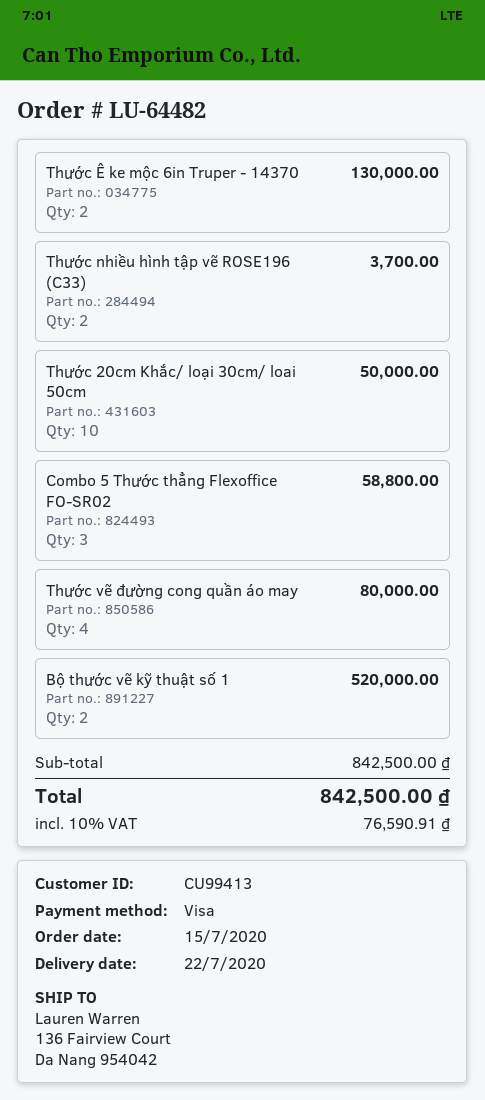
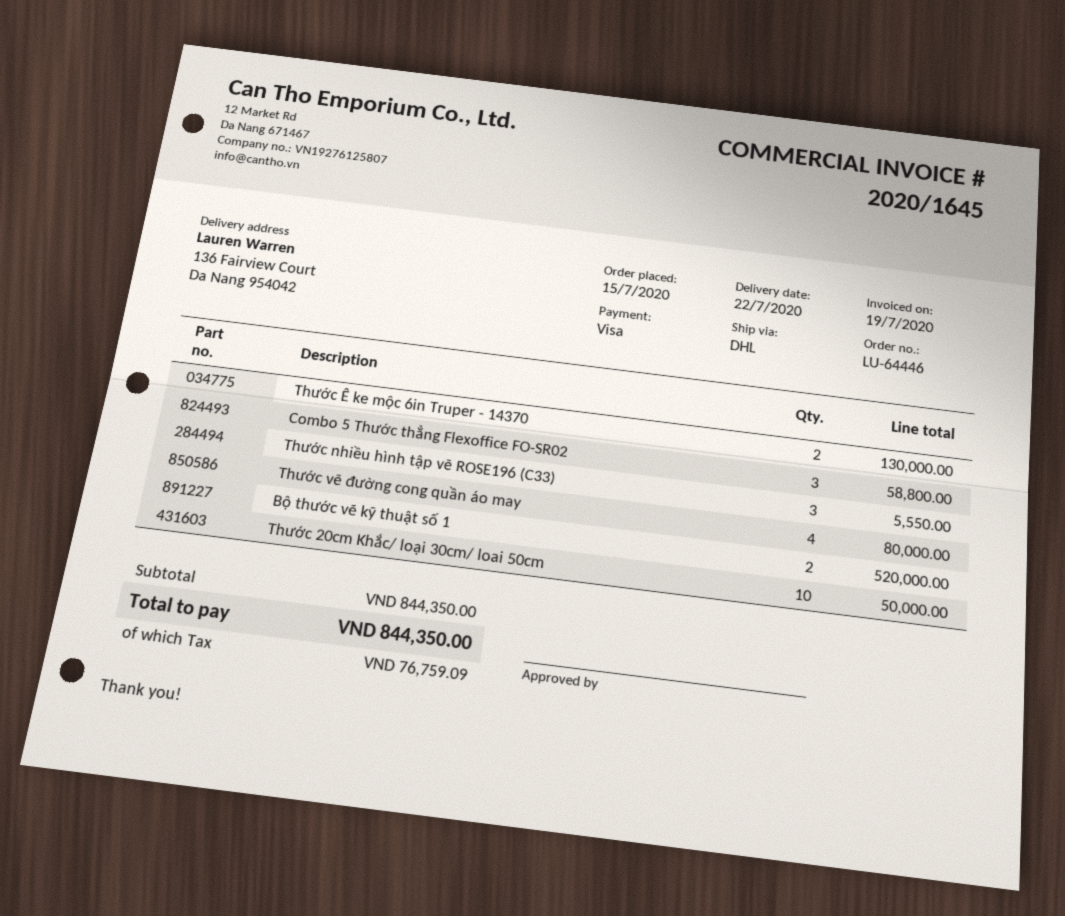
order number: LU-64482 -> LU-64446
Thước nhiều hình tập vẽ ROSE196 (C33): 2 for 3700.00 -> 3 for 5550.00
subtotal: 842500.00 -> 844350.00
tax: 76590.91 -> 76759.09
total: 842500.00 -> 844350.00

